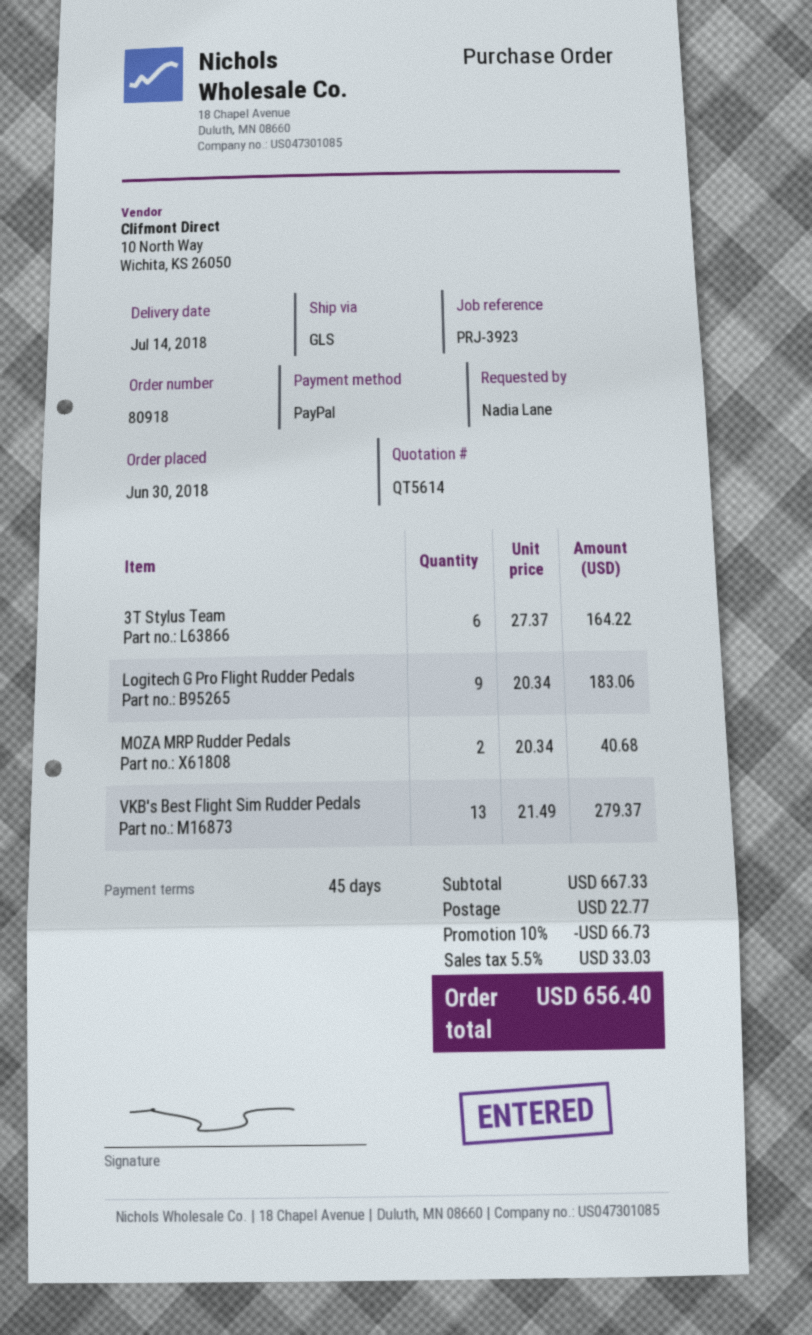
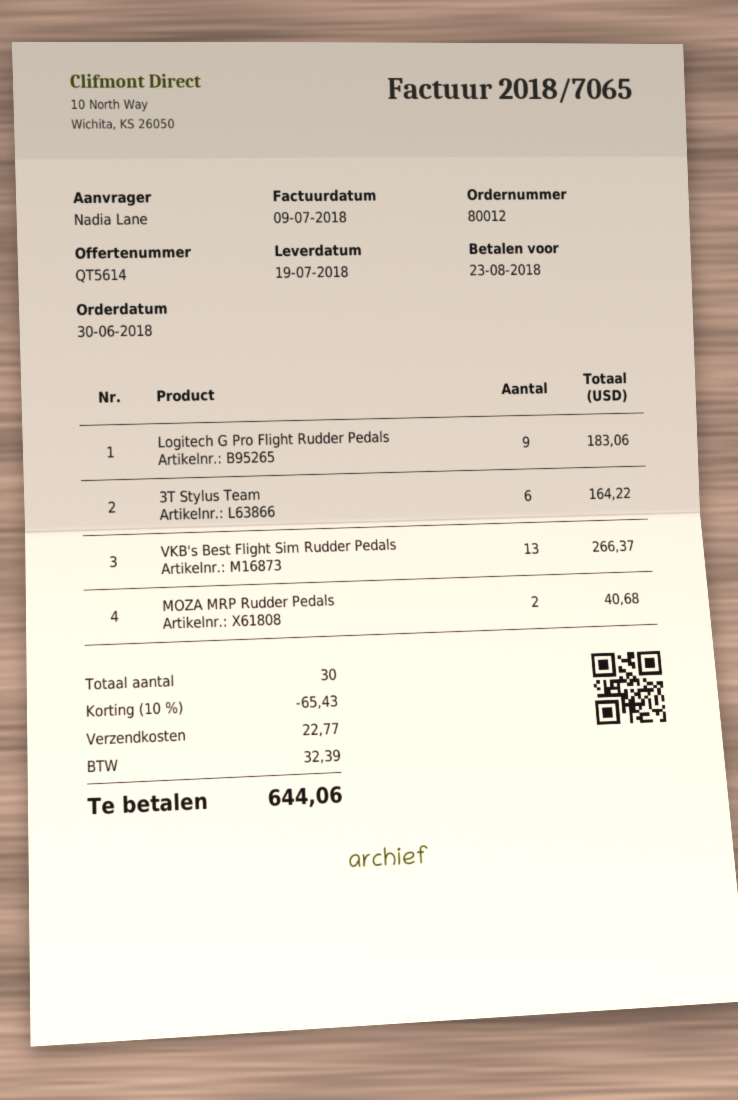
order number: 80918 -> 80012
delivery date: 2018-07-14 -> 2018-07-19
VKB's Best Flight Sim Rudder Pedals: 13 for 279.37 -> 13 for 266.37
discount: 10% = 66.73 -> 10% = 65.43
tax: 33.03 -> 32.39
total: 656.40 -> 644.06

